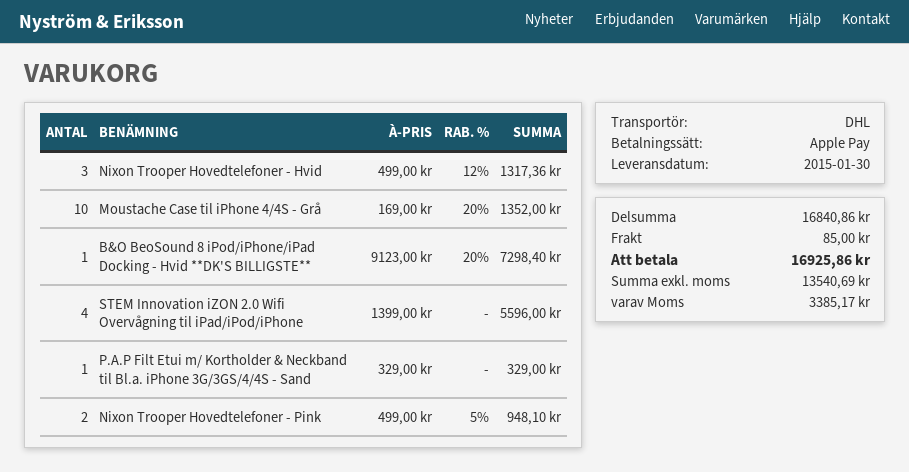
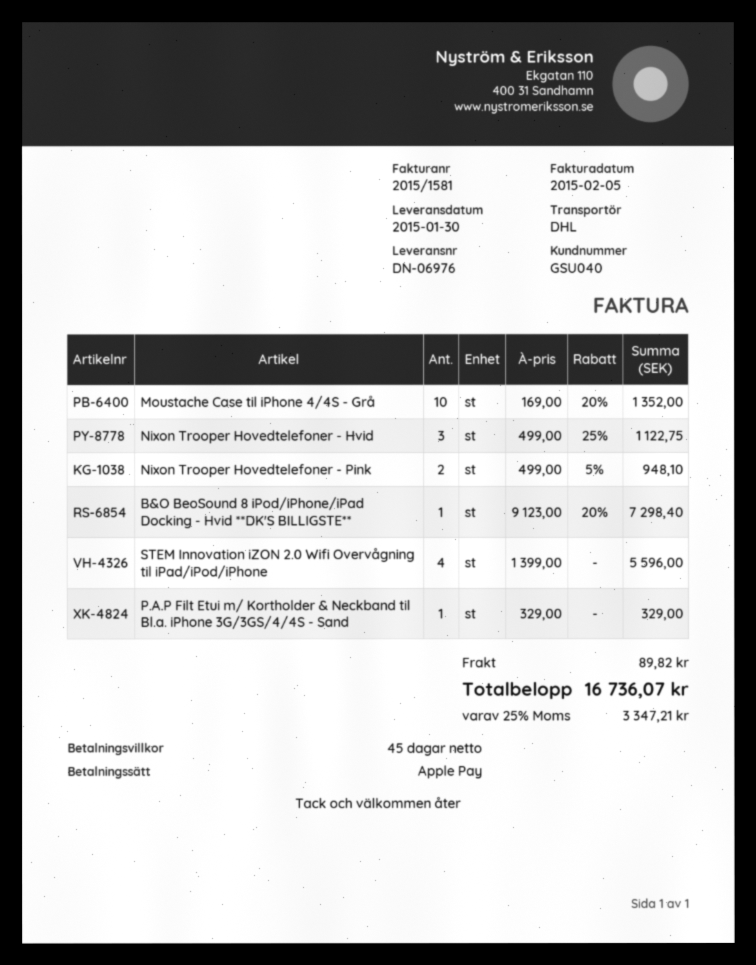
Nixon Trooper Hovedtelefoner - Hvid: 3 x 499.00 - 12% = 1317.36 -> 3 x 499.00 - 25% = 1122.75
shipping: 85.00 -> 89.82
tax: 3385.17 -> 3347.21
total: 16925.86 -> 16736.07

